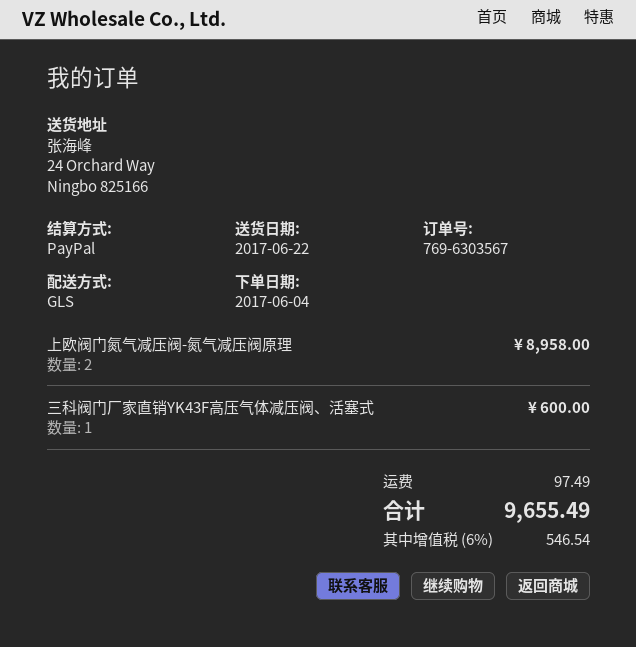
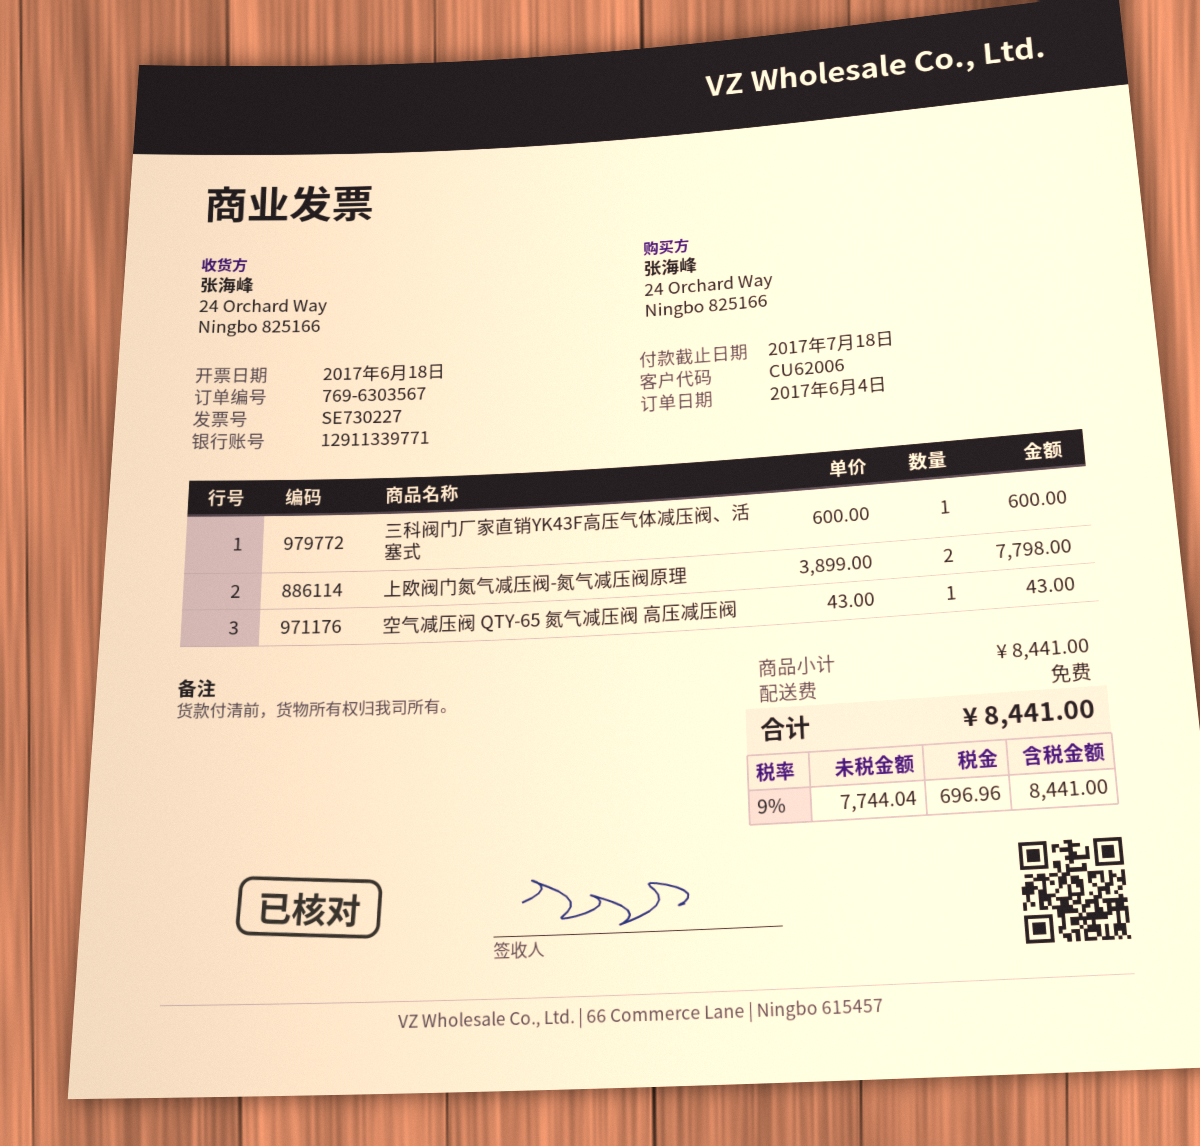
上欧阀门氮气减压阀-氮气减压阀原理: 2 for 8958.00 -> 2 for 7798.00
空气减压阀 QTY-65 氮气减压阀 高压减压阀: none -> 1 for 43.00
shipping: 97.49 -> 0.00
tax: 6% = 546.54 -> 9% = 696.96
total: 9655.49 -> 8441.00

